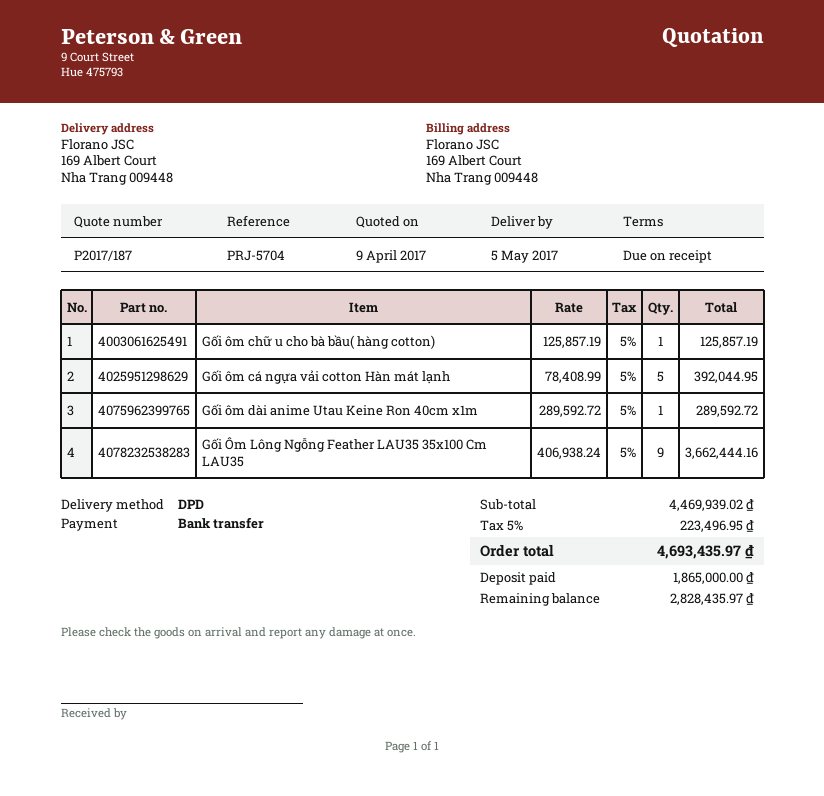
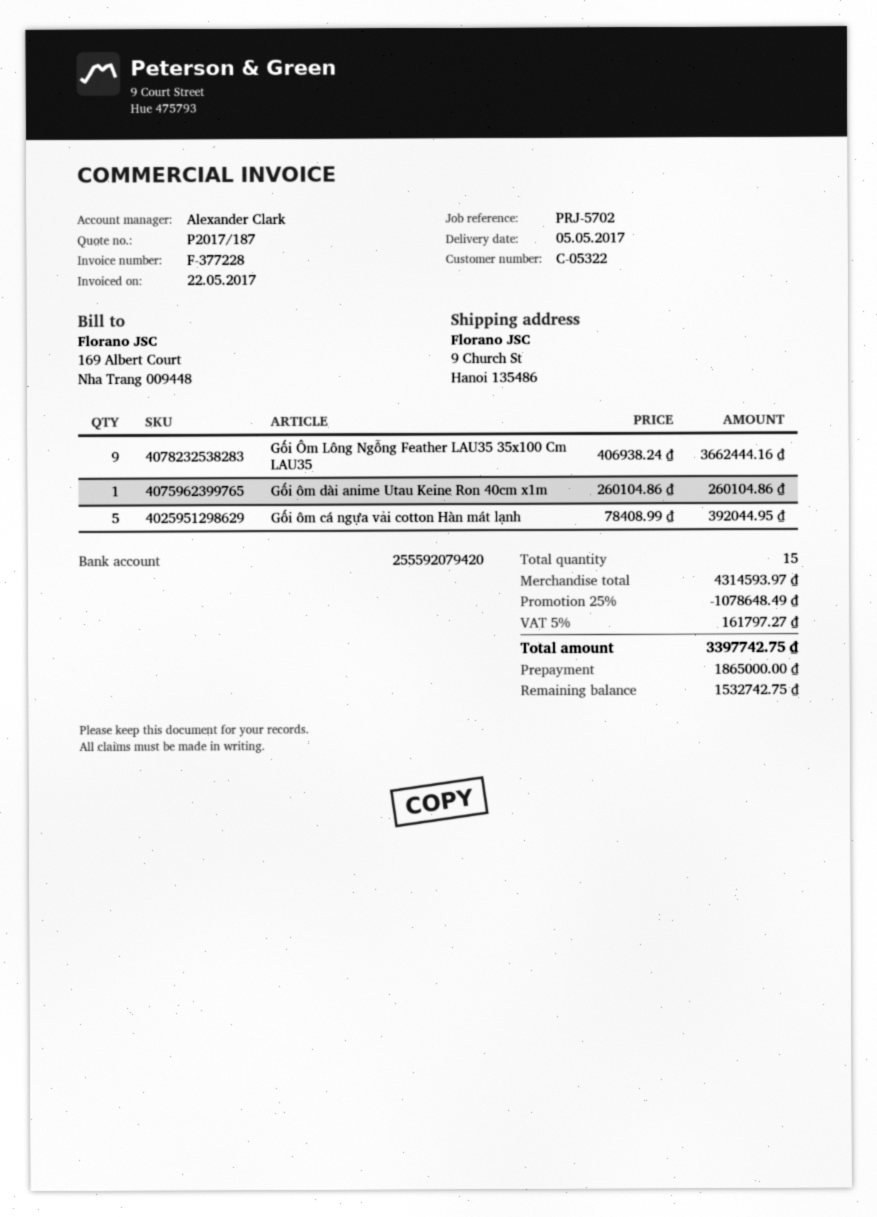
reference: PRJ-5704 -> PRJ-5702
ship to: 169 Albert Court, Nha Trang 009448 -> 9 Church St, Hanoi 135486
Gối ôm chữ u cho bà bầu( hàng cotton): 1 x 125857.19 = 125857.19 -> none
Gối ôm dài anime Utau Keine Ron 40cm x1m: 1 x 289592.72 = 289592.72 -> 1 x 260104.86 = 260104.86
subtotal: 4469939.02 -> 4314593.97
discount: none -> 25% = 1078648.49
tax: 5% = 223496.95 -> 5% = 161797.27
total: 4693435.97 -> 3397742.75
balance: 2828435.97 -> 1532742.75

